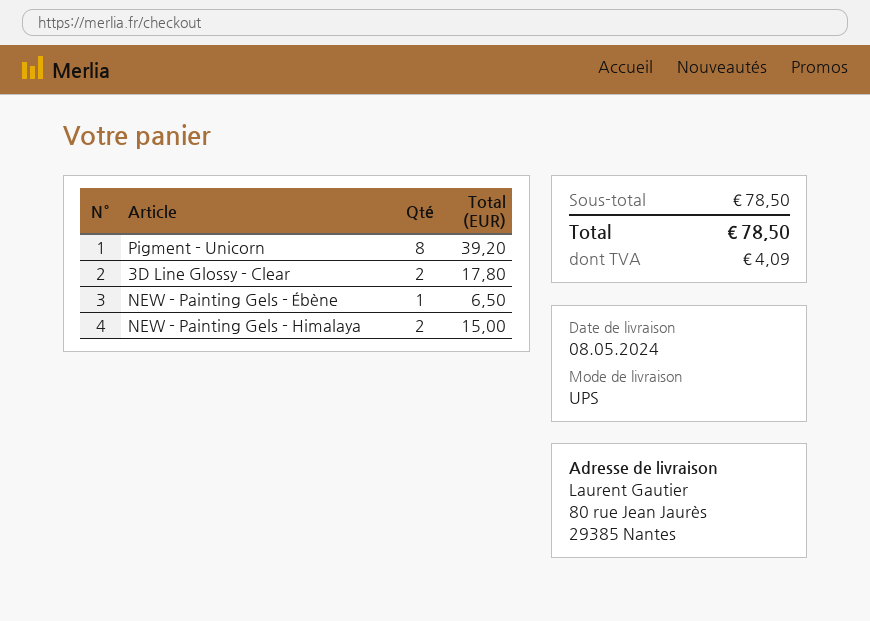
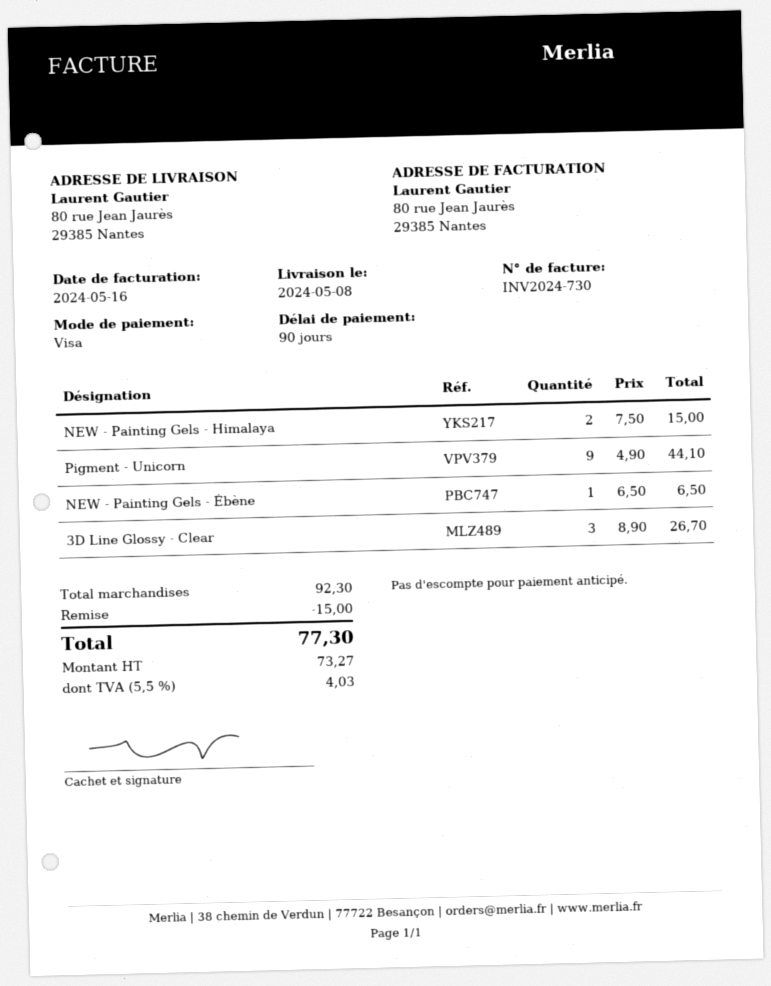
Pigment - Unicorn: 8 for 39.20 -> 9 for 44.10
3D Line Glossy - Clear: 2 for 17.80 -> 3 for 26.70
subtotal: 78.50 -> 92.30
discount: none -> 15.00
tax: 4.09 -> 4.03
total: 78.50 -> 77.30

